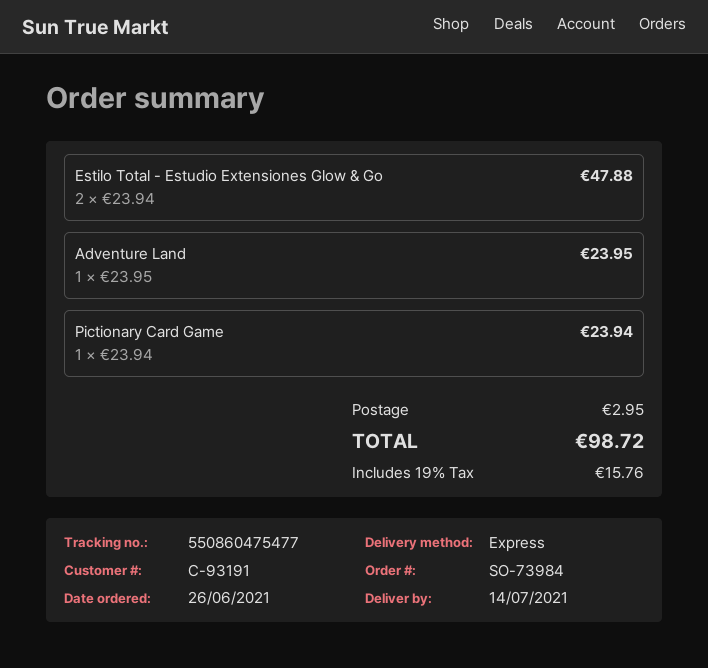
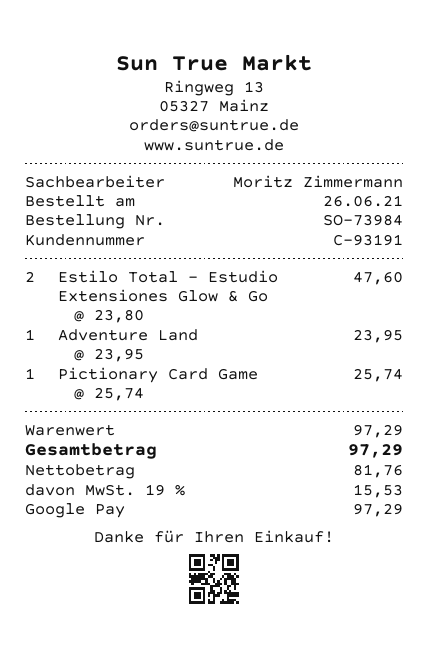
Estilo Total - Estudio Extensiones Glow & Go: 2 x 23.94 = 47.88 -> 2 x 23.80 = 47.60
Pictionary Card Game: 1 x 23.94 = 23.94 -> 1 x 25.74 = 25.74
shipping: 2.95 -> none
tax: 19% = 15.76 -> 19% = 15.53
total: 98.72 -> 97.29

